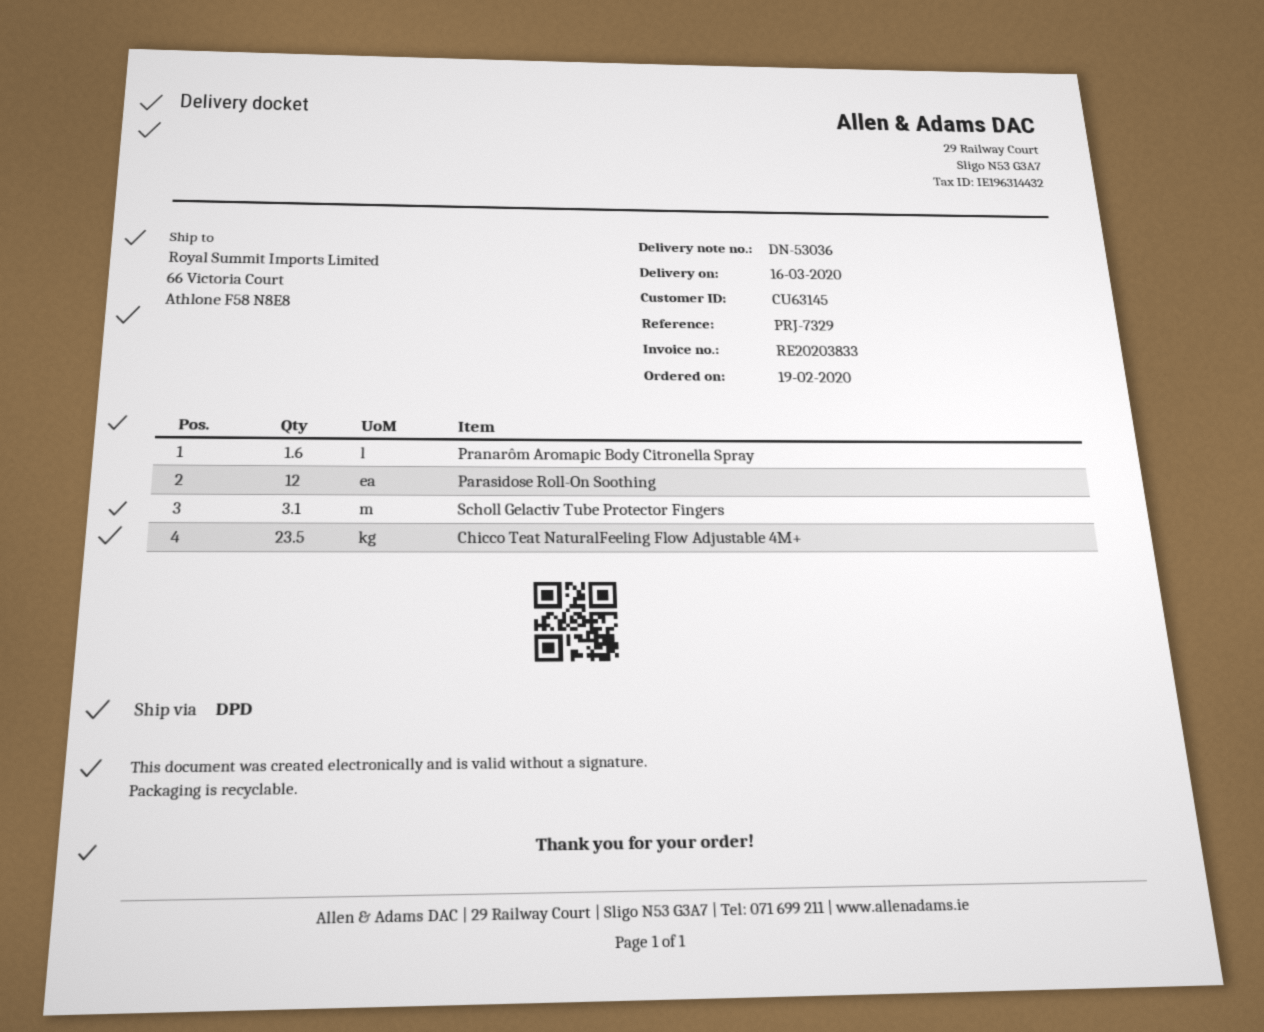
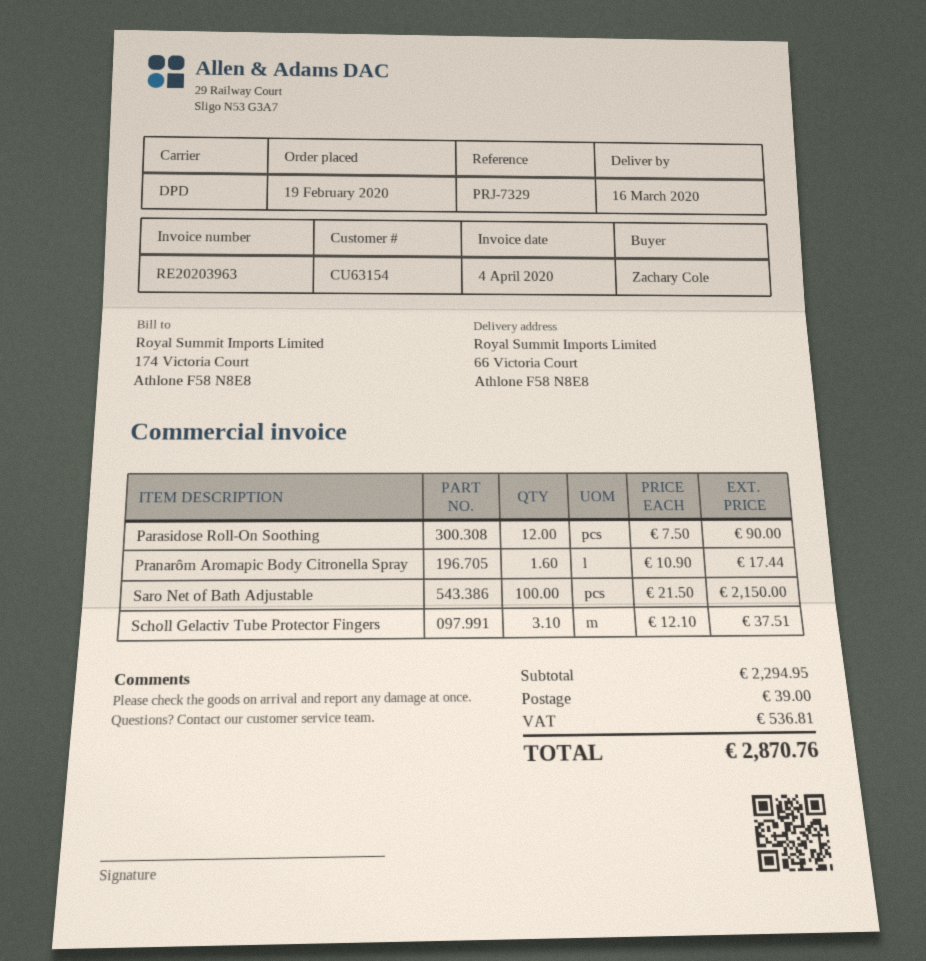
invoice number: RE20203833 -> RE20203963
customer number: CU63145 -> CU63154
Chicco Teat NaturalFeeling Flow Adjustable 4M+: 23.5 -> none
Saro Net of Bath Adjustable: none -> 100

